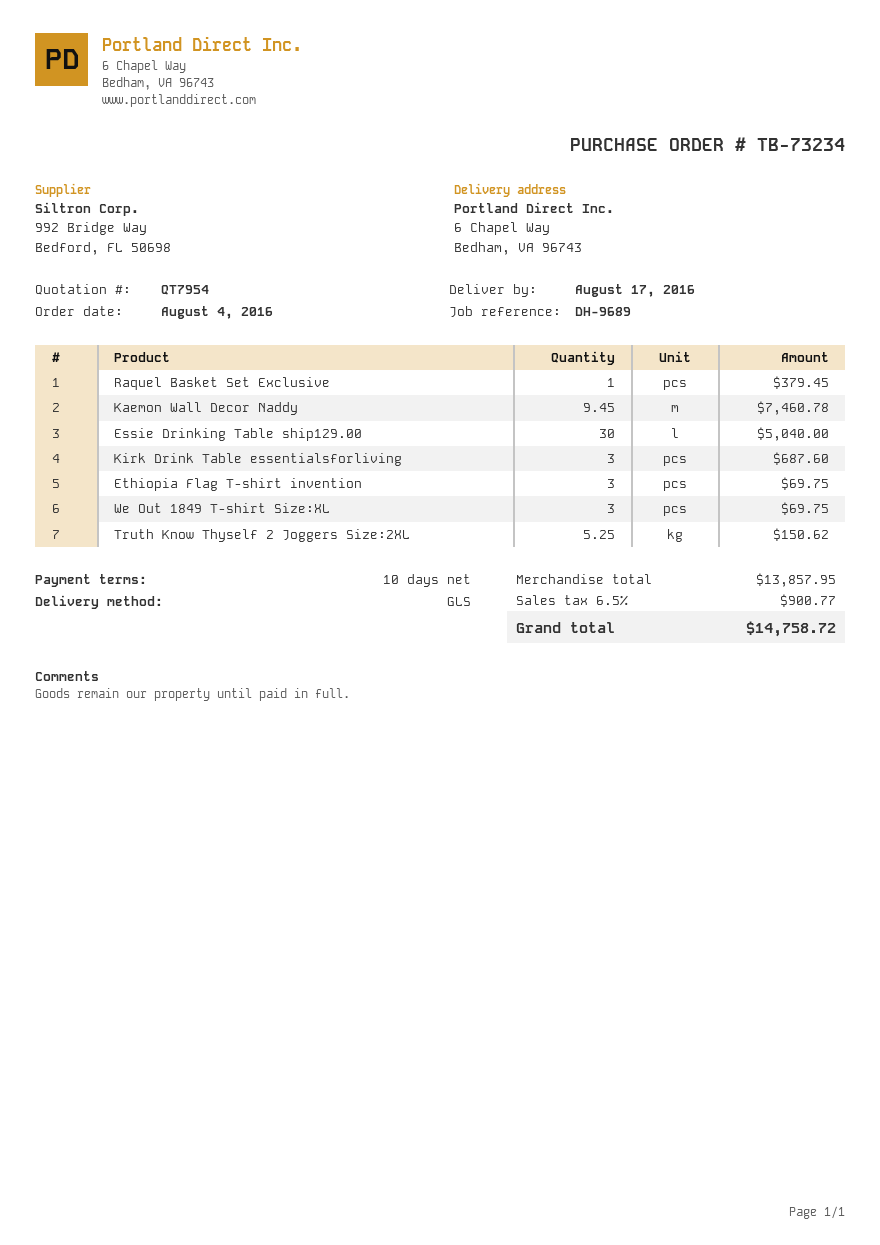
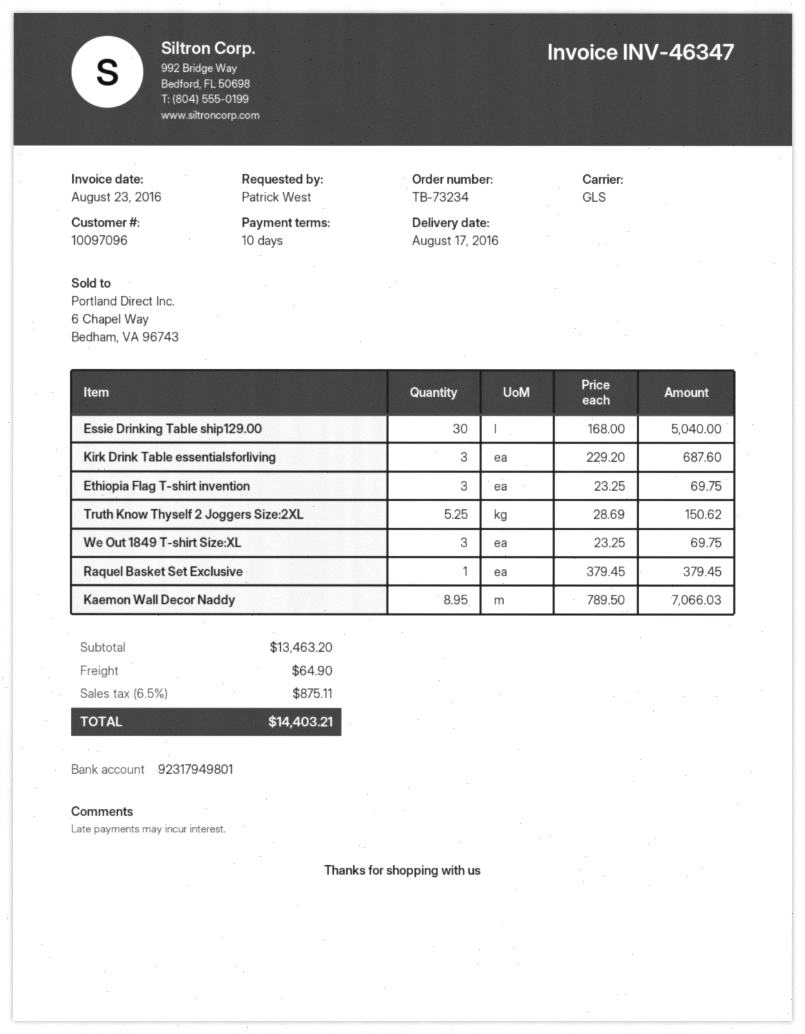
Kaemon Wall Decor Naddy: 9.45 for 7460.78 -> 8.95 for 7066.03
subtotal: 13857.95 -> 13463.20
shipping: none -> 64.90
tax: 6.5% = 900.77 -> 6.5% = 875.11
total: 14758.72 -> 14403.21

